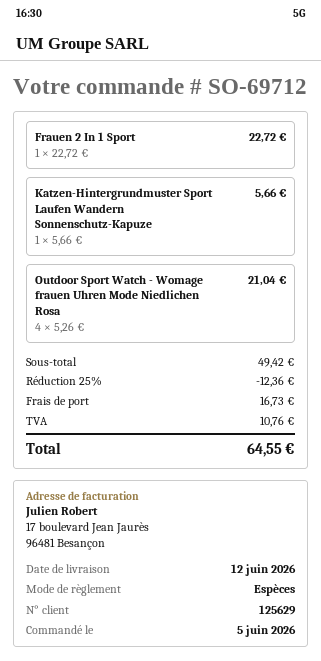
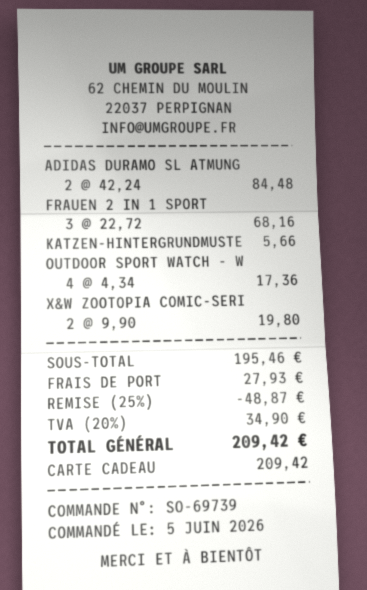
order number: SO-69712 -> SO-69739
payment method: cash -> gift card
Frauen 2 In 1 Sport: 1 x 22.72 = 22.72 -> 3 x 22.72 = 68.16
Outdoor Sport Watch - Womage frauen Uhren Mode Niedlichen Rosa: 4 x 5.26 = 21.04 -> 4 x 4.34 = 17.36
ADIDAS DURAMO SL ATMUNG: none -> 2 x 42.24 = 84.48
X&W ZOOTOPIA COMIC-SERI: none -> 2 x 9.90 = 19.80
subtotal: 49.42 -> 195.46
discount: 25% = 12.36 -> 25% = 48.87
shipping: 16.73 -> 27.93
tax: 10.76 -> 34.90
total: 64.55 -> 209.42

